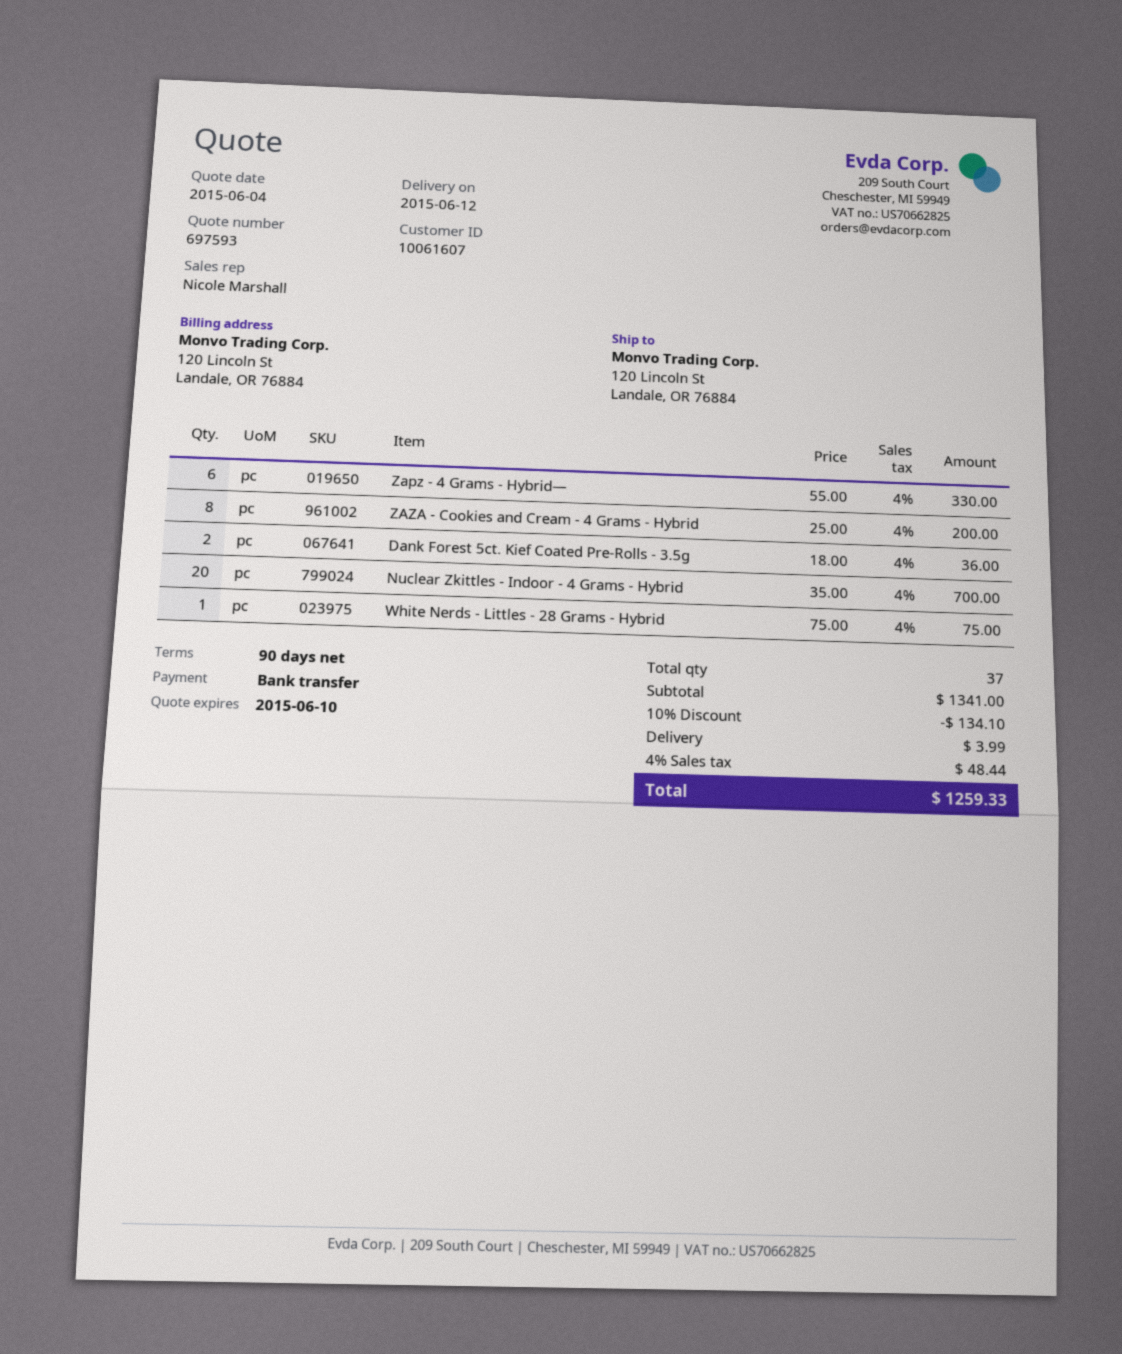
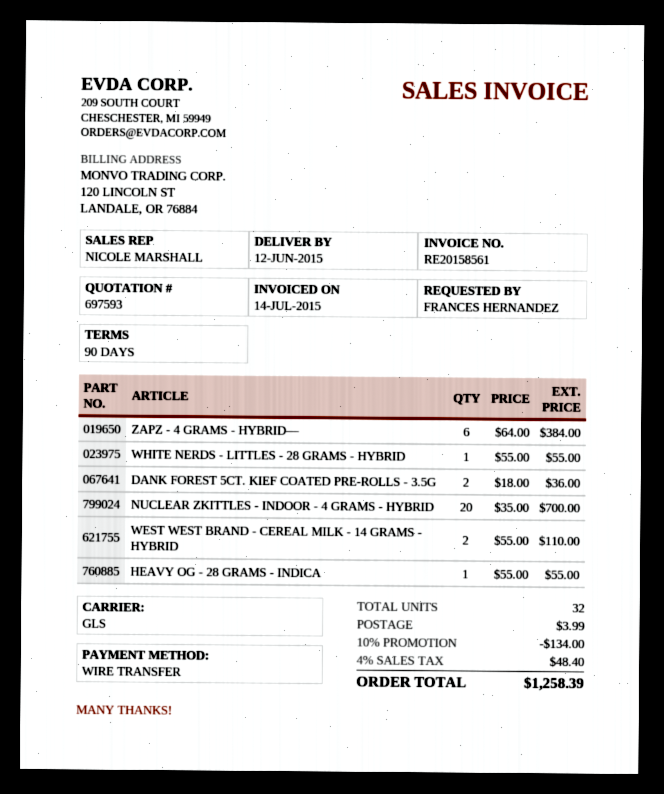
Zapz - 4 Grams - Hybrid—: 6 x 55.00 = 330.00 -> 6 x 64.00 = 384.00
ZAZA - Cookies and Cream - 4 Grams - Hybrid: 8 x 25.00 = 200.00 -> none
White Nerds - Littles - 28 Grams - Hybrid: 1 x 75.00 = 75.00 -> 1 x 55.00 = 55.00
WEST WEST BRAND - CEREAL MILK - 14 GRAMS - HYBRID: none -> 2 x 55.00 = 110.00
HEAVY OG - 28 GRAMS - INDICA: none -> 1 x 55.00 = 55.00
total quantity: 37 -> 32
discount: 10% = 134.10 -> 10% = 134.00
tax: 4% = 48.44 -> 4% = 48.40
total: 1259.33 -> 1258.39

